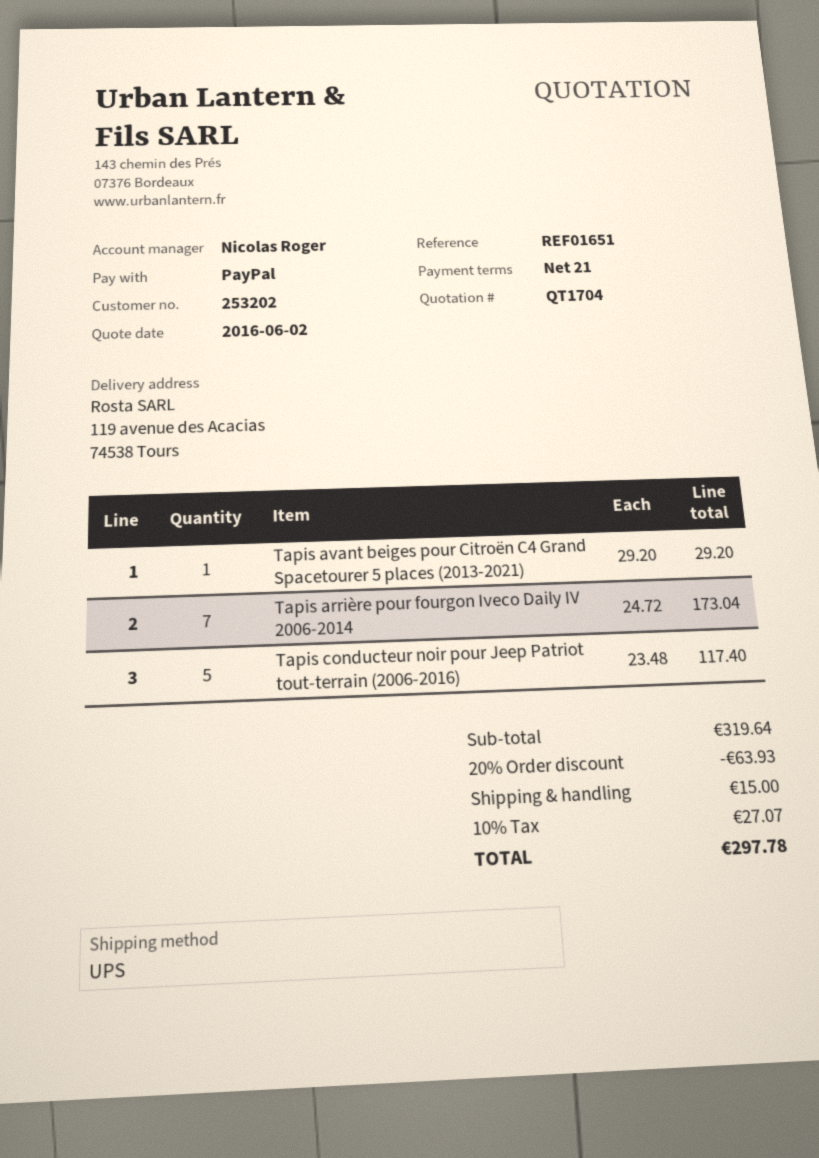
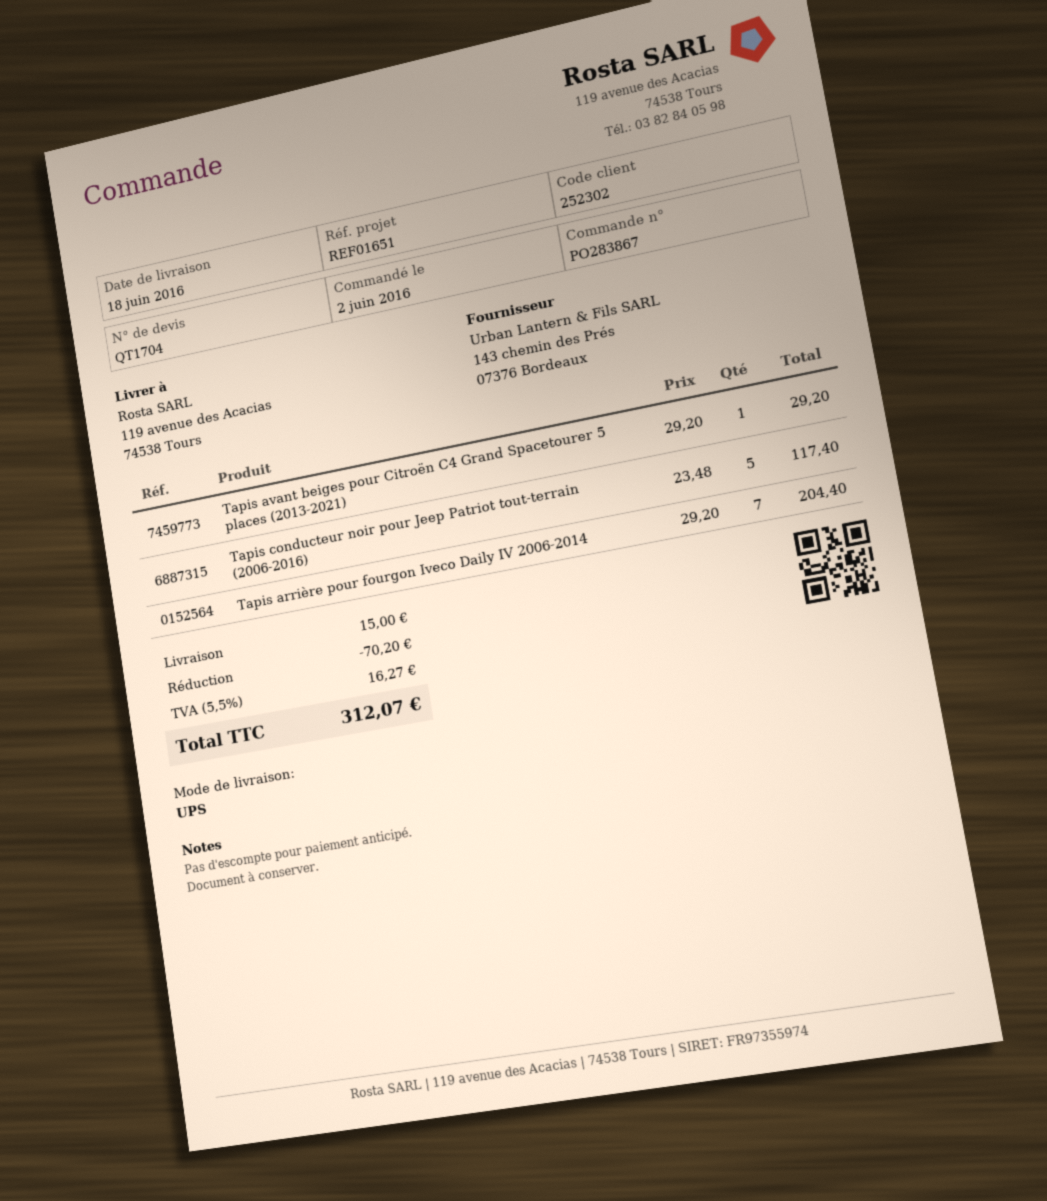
customer number: 253202 -> 252302
Tapis arrière pour fourgon Iveco Daily IV 2006-2014: 7 x 24.72 = 173.04 -> 7 x 29.20 = 204.40
discount: 63.93 -> 70.20
tax: 10% = 27.07 -> 5.5% = 16.27
total: 297.78 -> 312.07

